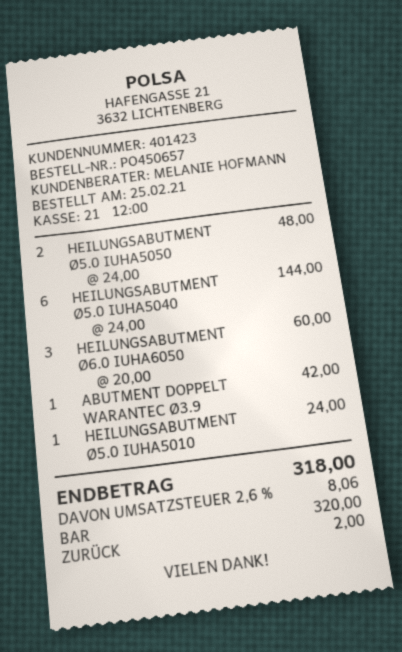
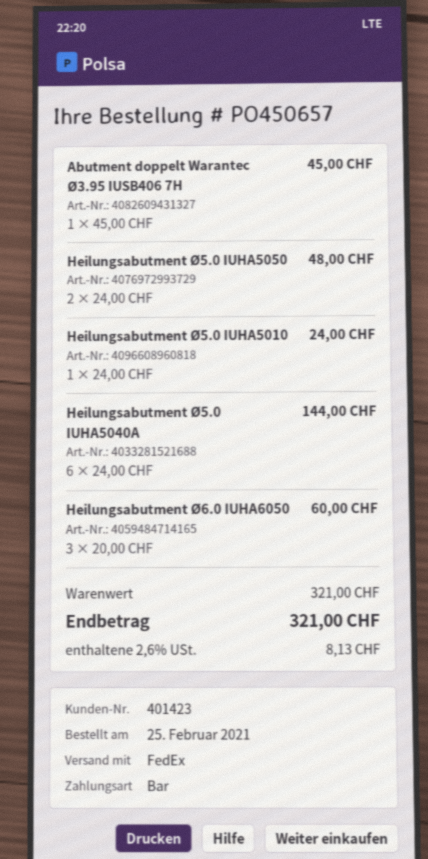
ABUTMENT DOPPELT WARANTEC Ø3.9: 1 x 42.00 = 42.00 -> 1 x 45.00 = 45.00
tax: 2.6% = 8.06 -> 2.6% = 8.13
total: 318.00 -> 321.00

